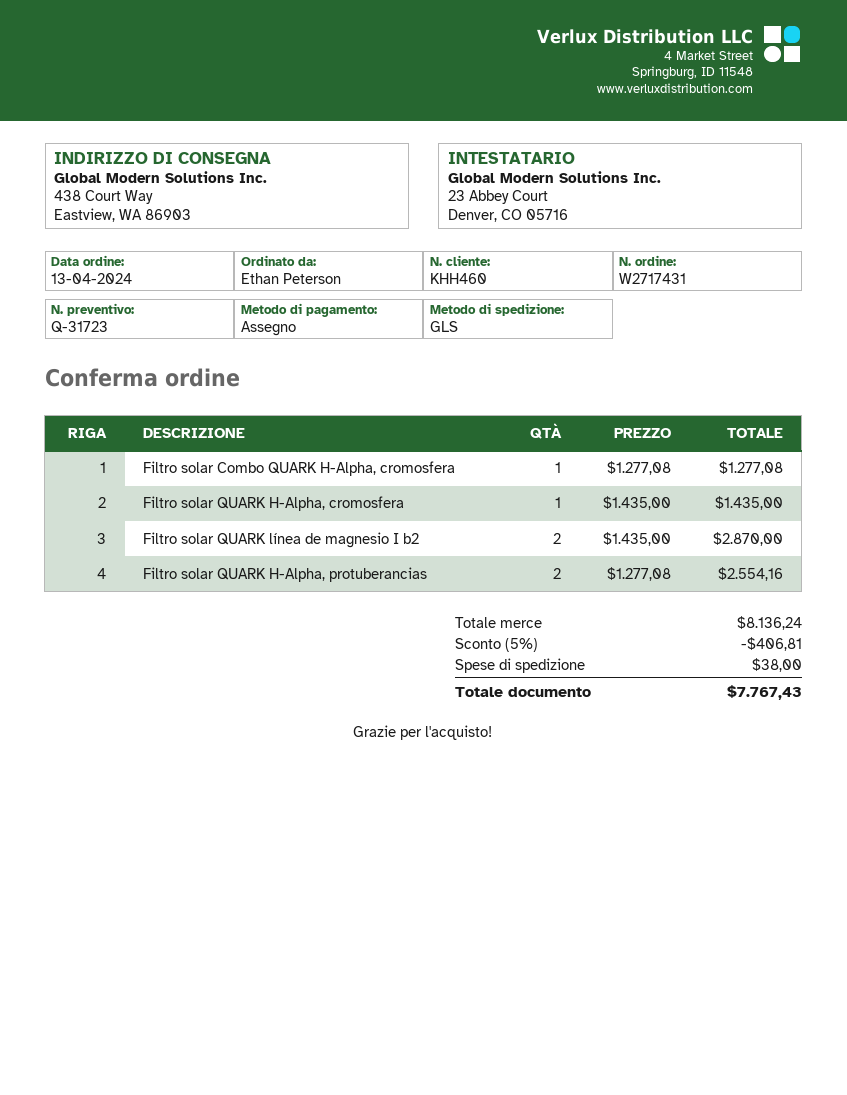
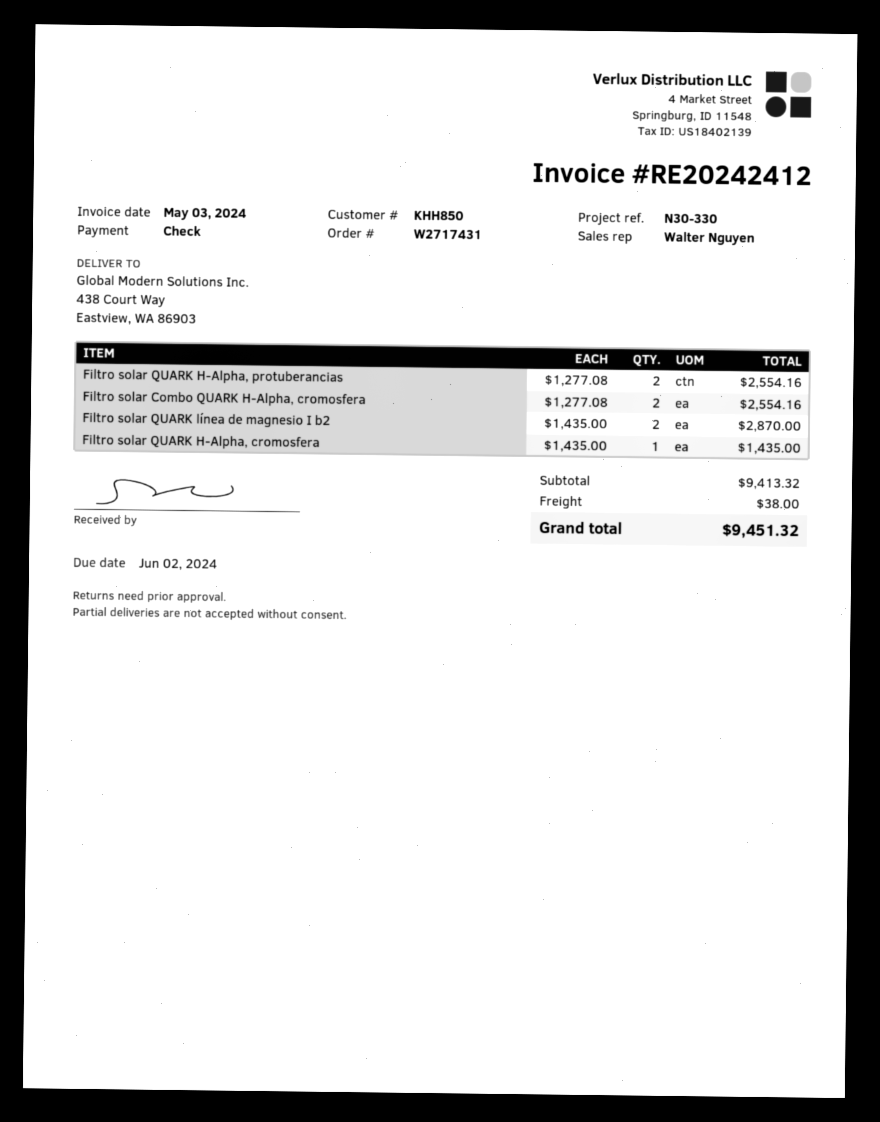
customer number: KHH460 -> KHH850
Filtro solar Combo QUARK H-Alpha, cromosfera: 1 x 1277.08 = 1277.08 -> 2 x 1277.08 = 2554.16
subtotal: 8136.24 -> 9413.32
discount: 5% = 406.81 -> none
total: 7767.43 -> 9451.32

